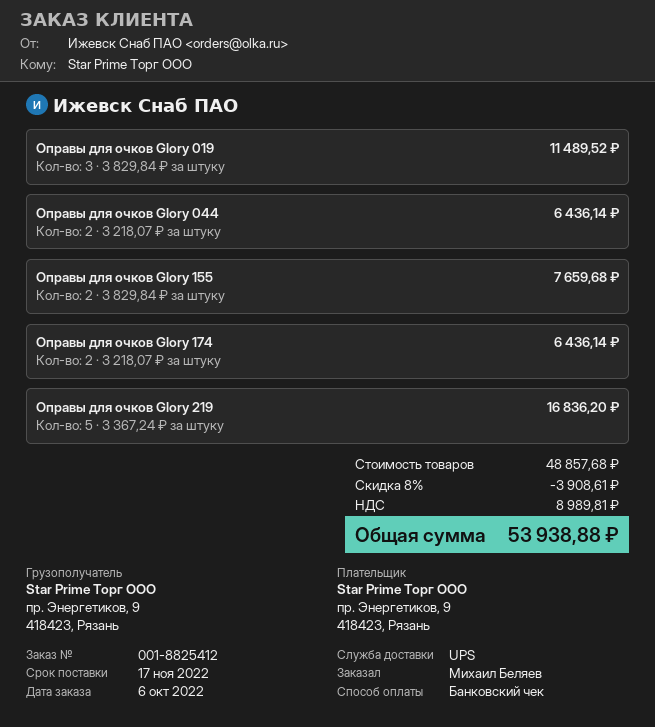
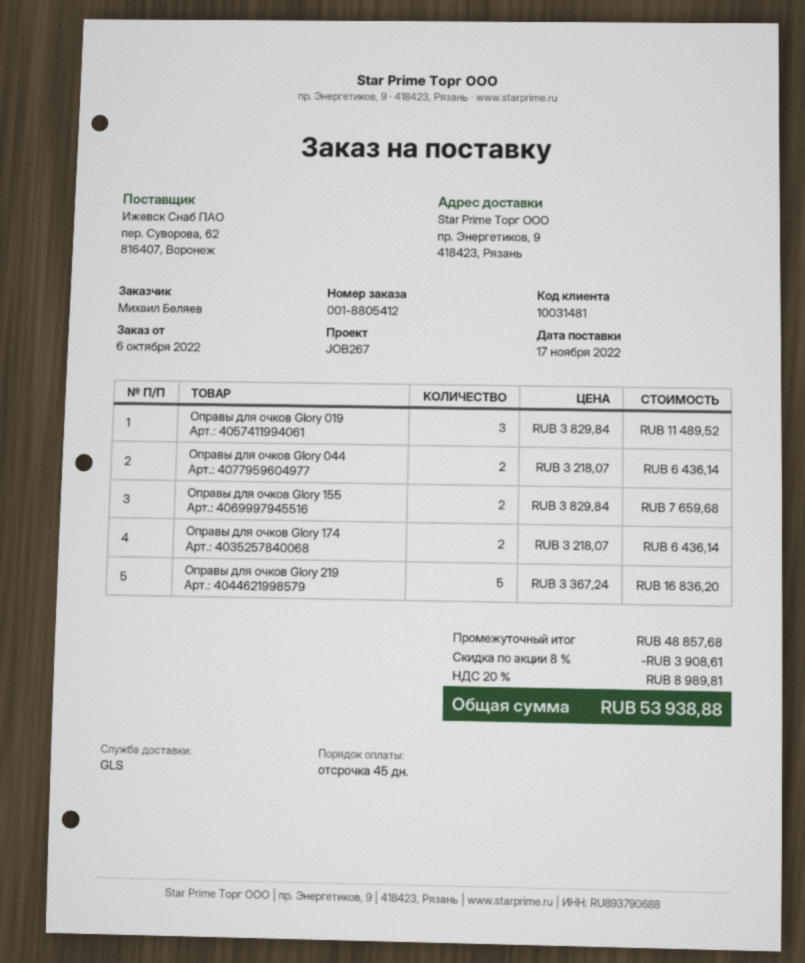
order number: 001-8825412 -> 001-8805412
shipping method: UPS -> GLS

